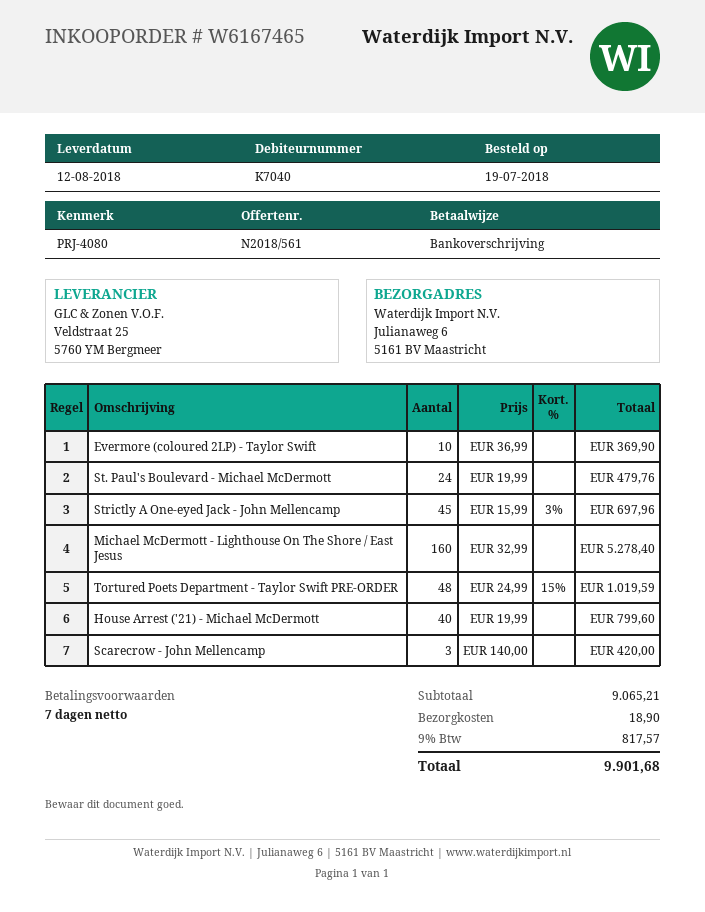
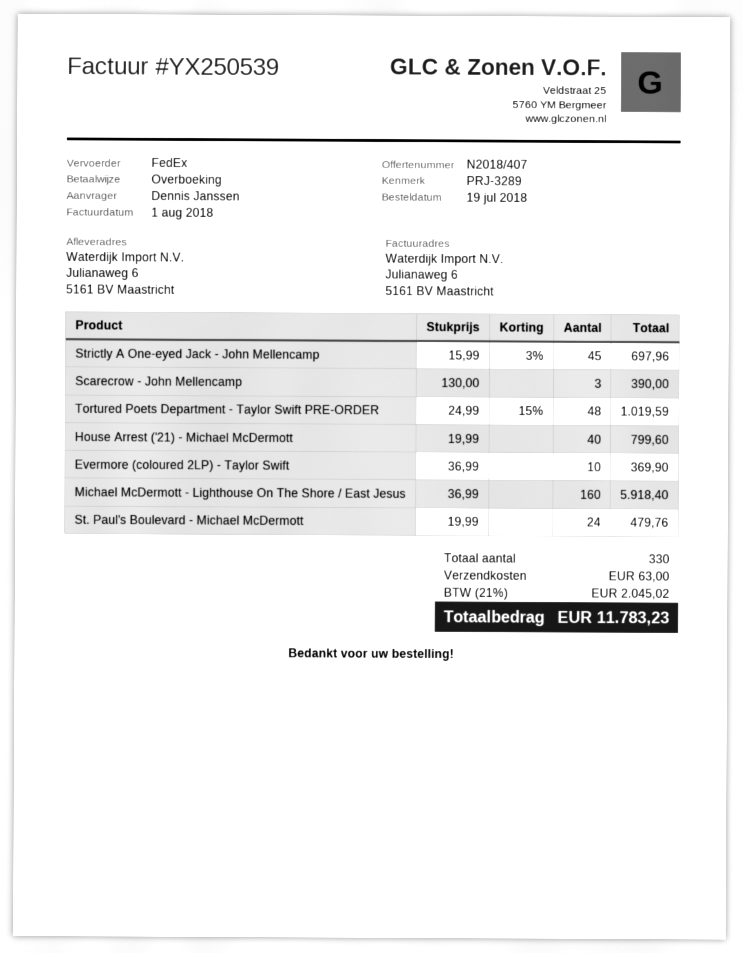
quote number: N2018/561 -> N2018/407
reference: PRJ-4080 -> PRJ-3289
Michael McDermott - Lighthouse On The Shore / East Jesus: 160 x 32.99 = 5278.40 -> 160 x 36.99 = 5918.40
Scarecrow - John Mellencamp: 3 x 140.00 = 420.00 -> 3 x 130.00 = 390.00
shipping: 18.90 -> 63.00
tax: 9% = 817.57 -> 21% = 2045.02
total: 9901.68 -> 11783.23

